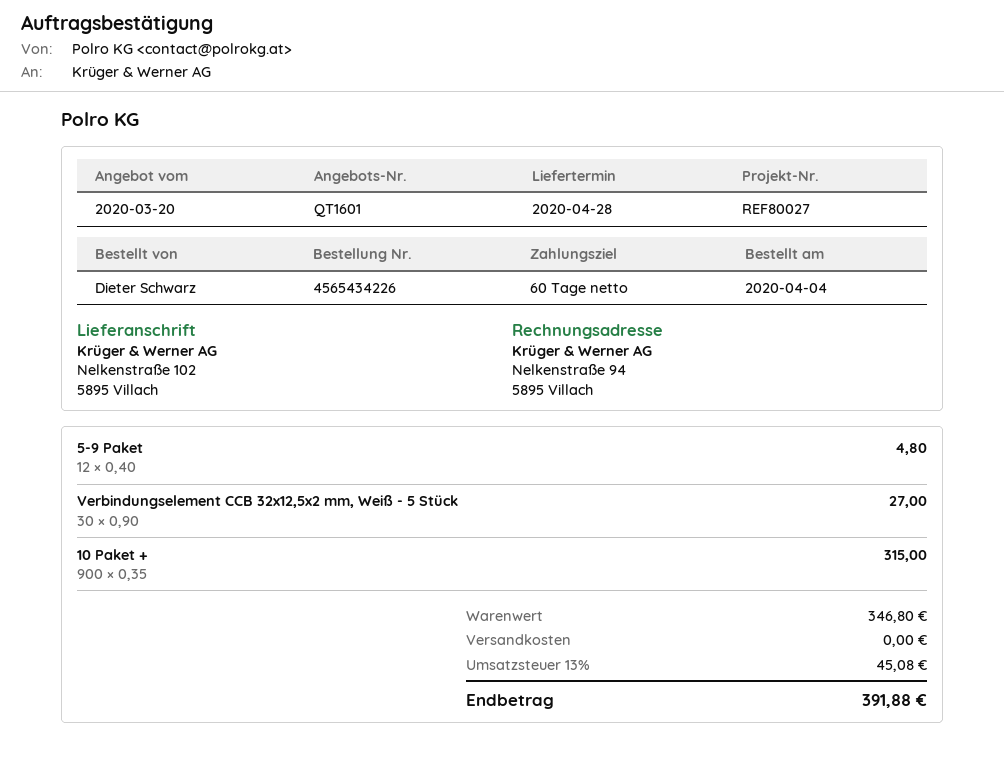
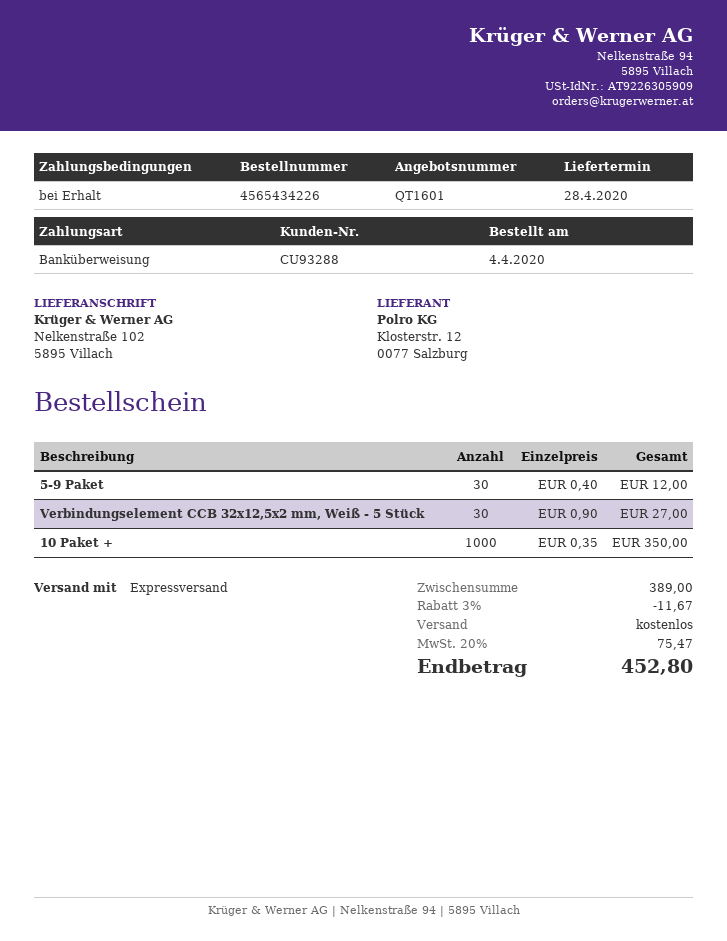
payment terms: 60 days -> on receipt
5-9 Paket: 12 x 0.40 = 4.80 -> 30 x 0.40 = 12.00
10 Paket +: 900 x 0.35 = 315.00 -> 1000 x 0.35 = 350.00
subtotal: 346.80 -> 389.00
discount: none -> 3% = 11.67
tax: 13% = 45.08 -> 20% = 75.47
total: 391.88 -> 452.80

